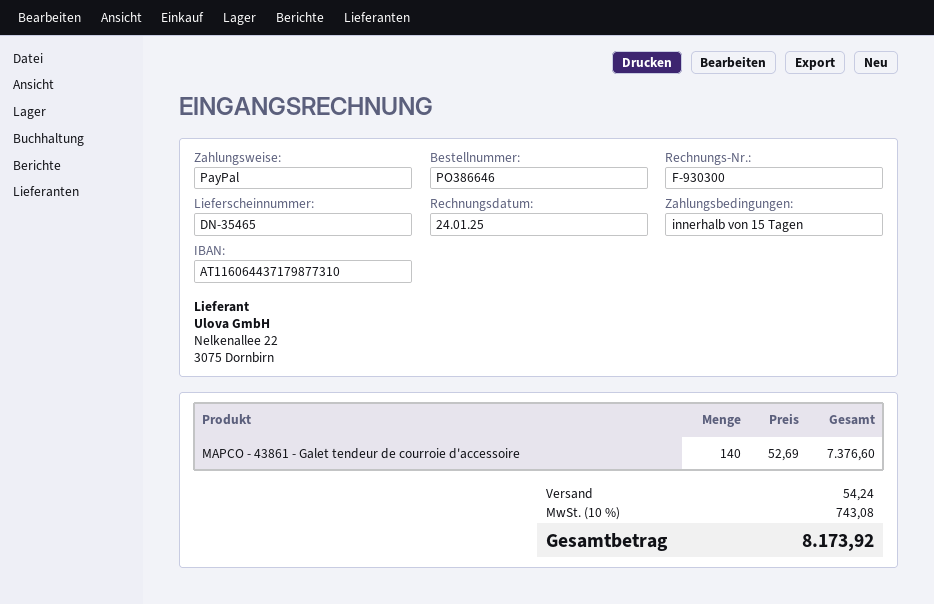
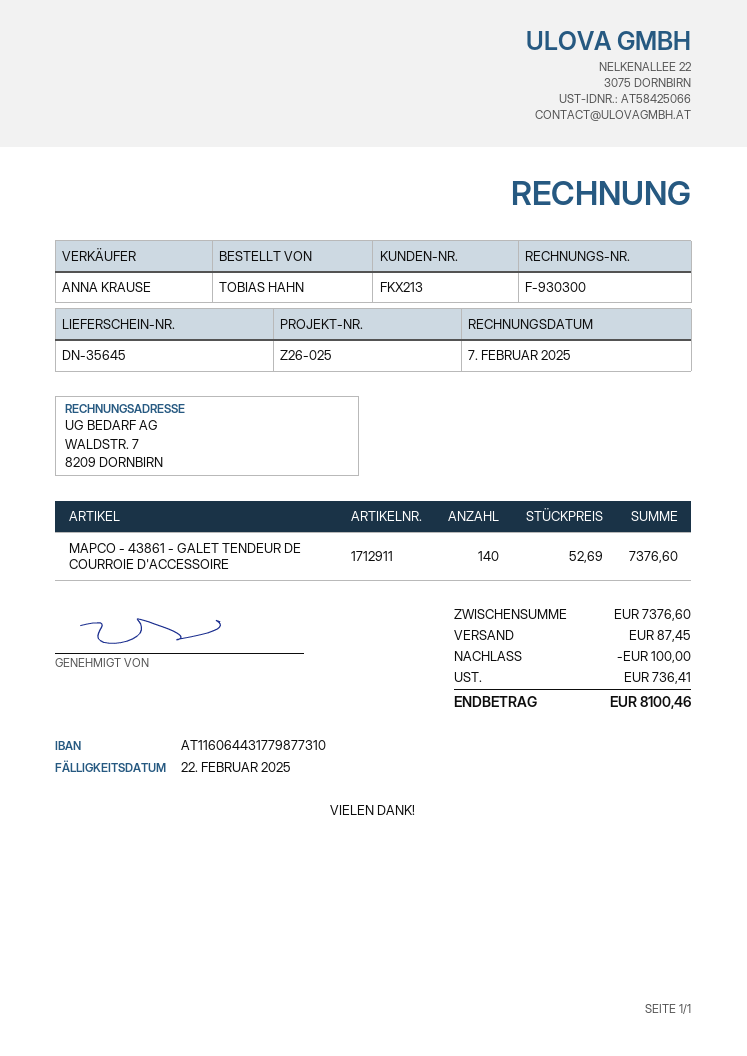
delivery note number: DN-35465 -> DN-35645
invoice date: 2025-01-24 -> 2025-02-07
bank account: AT116064437179877310 -> AT116064431779877310
discount: none -> 100.00
shipping: 54.24 -> 87.45
tax: 743.08 -> 736.41
total: 8173.92 -> 8100.46

